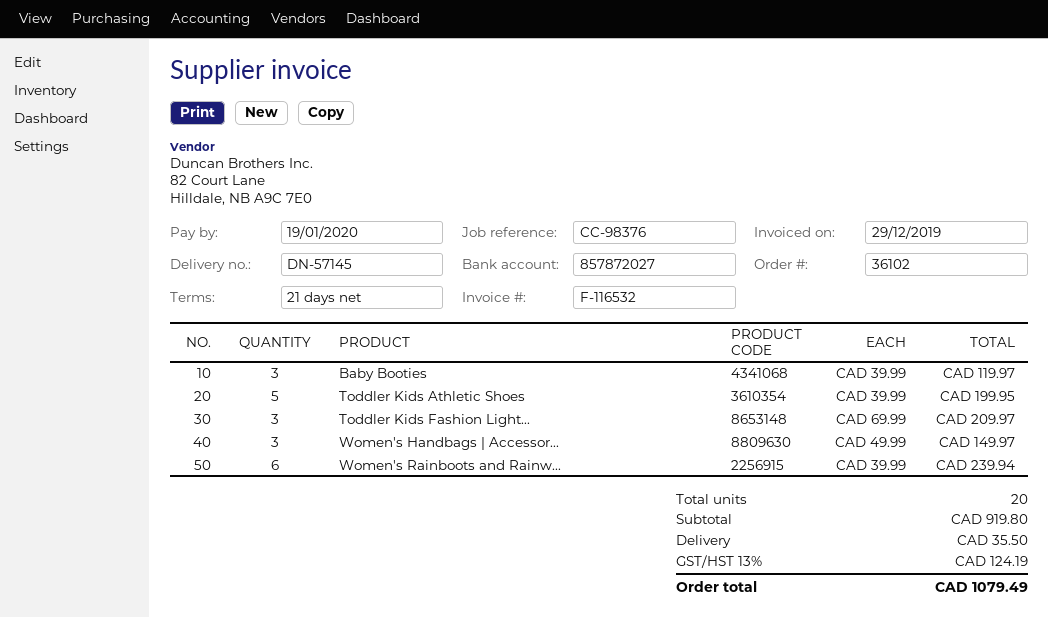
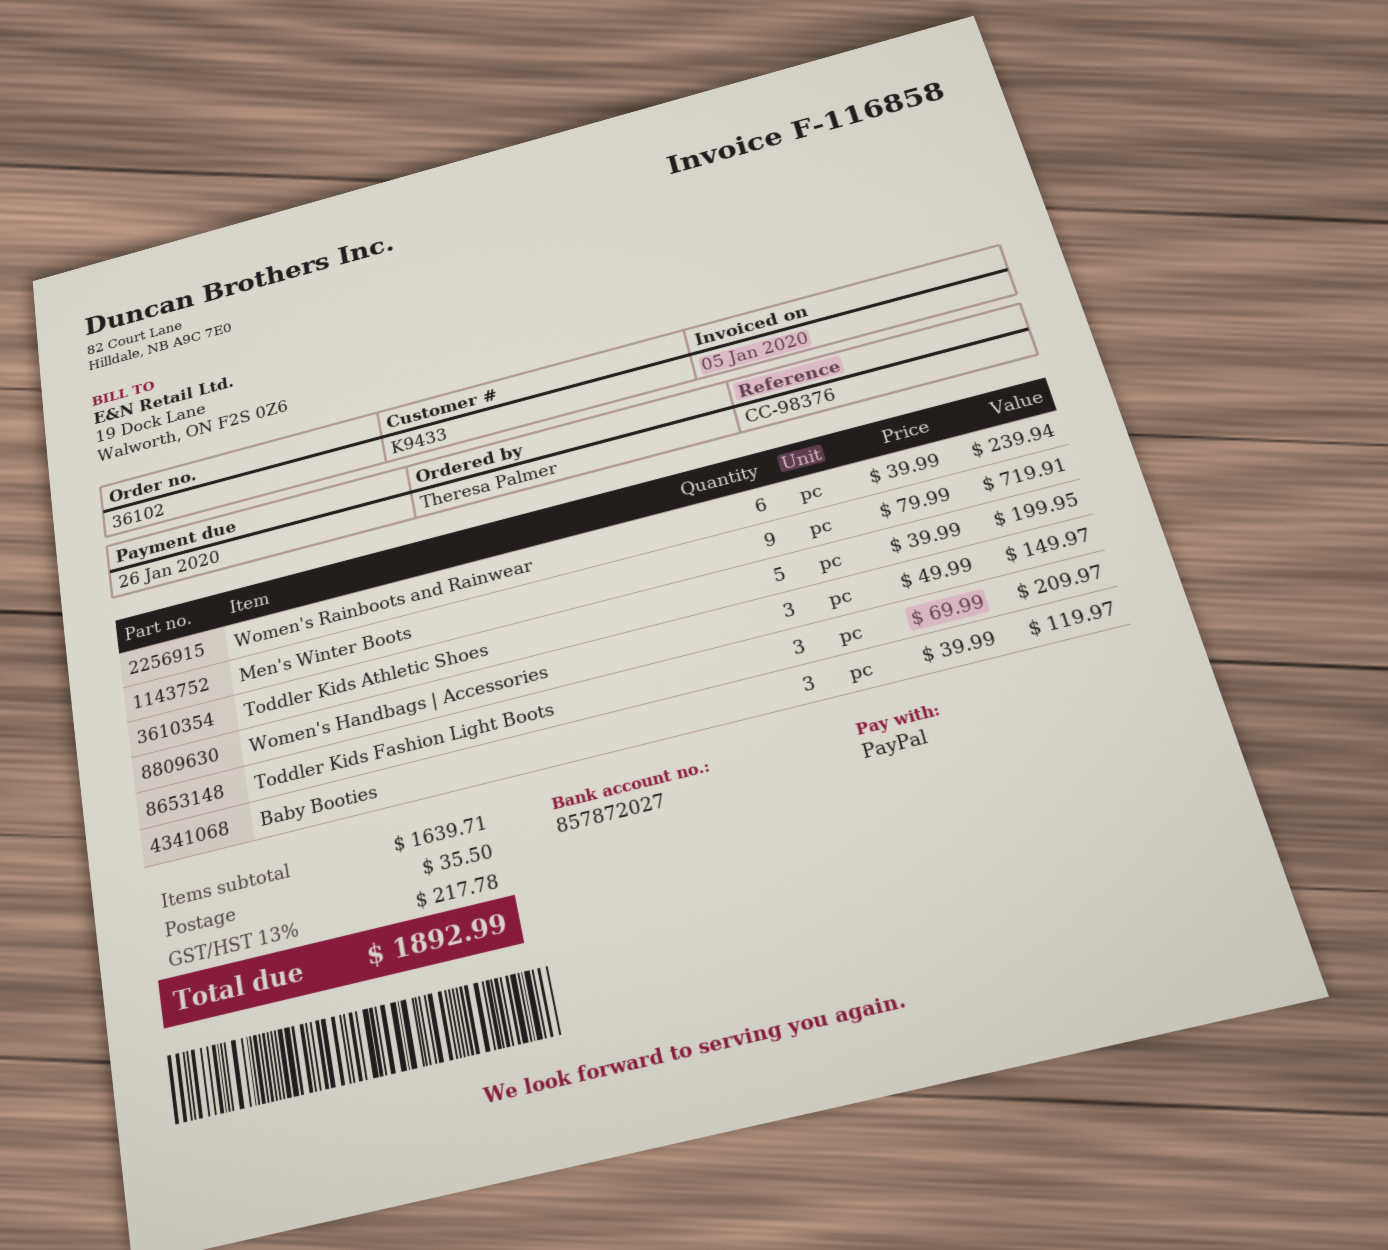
invoice number: F-116532 -> F-116858
invoice date: 2019-12-29 -> 2020-01-05
due date: 2020-01-19 -> 2020-01-26
Men's Winter Boots: none -> 9 x 79.99 = 719.91
subtotal: 919.80 -> 1639.71
tax: 13% = 124.19 -> 13% = 217.78
total: 1079.49 -> 1892.99

